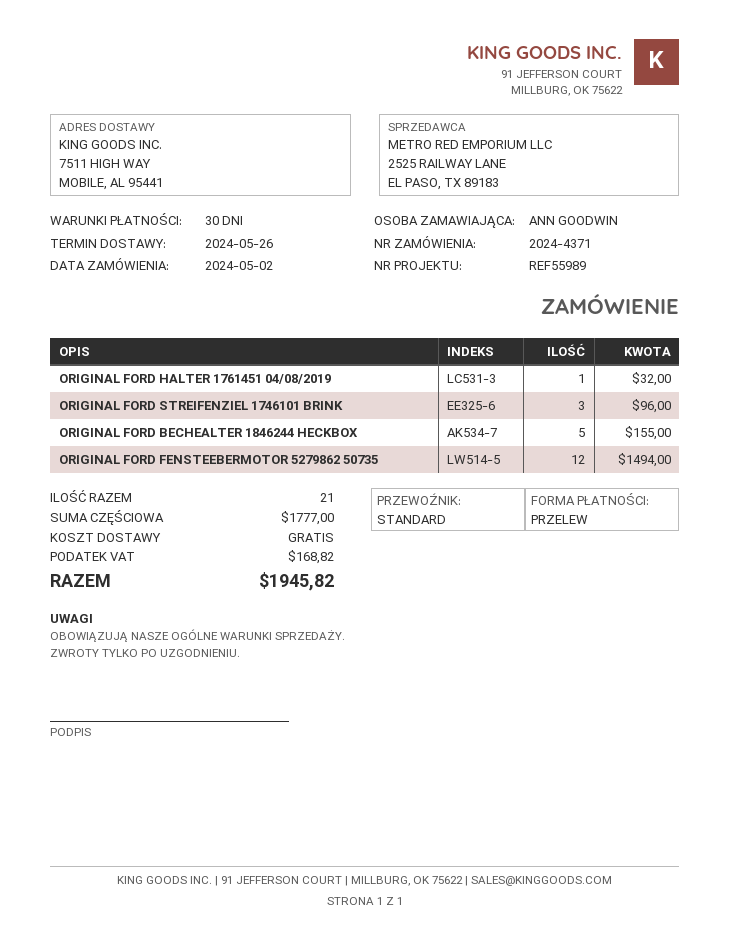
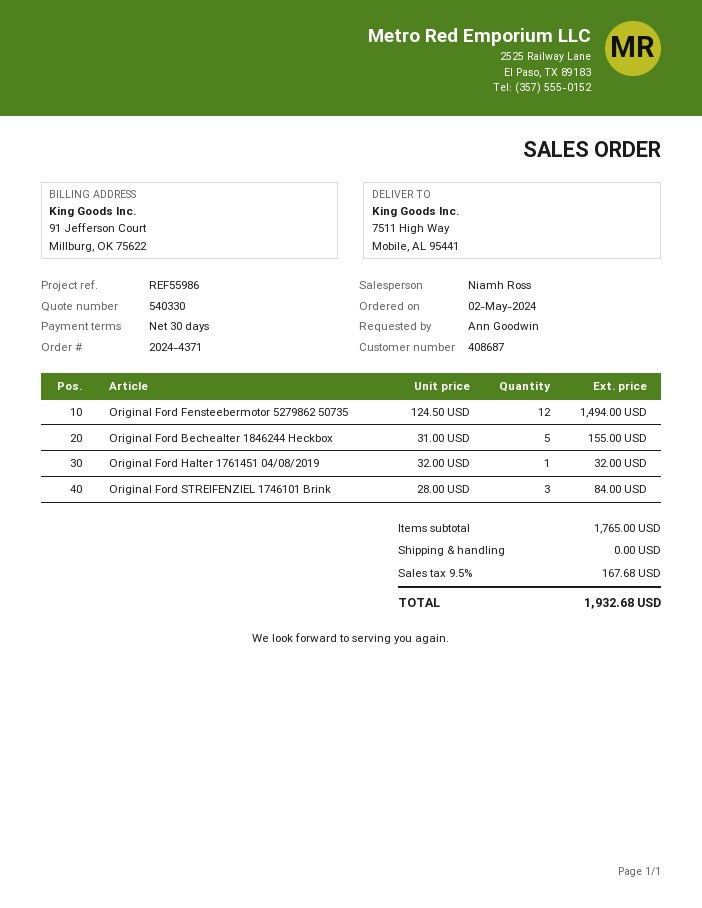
reference: REF55989 -> REF55986
ORIGINAL FORD STREIFENZIEL 1746101 BRINK: 3 for 96.00 -> 3 for 84.00
subtotal: 1777.00 -> 1765.00
tax: 168.82 -> 167.68
total: 1945.82 -> 1932.68

